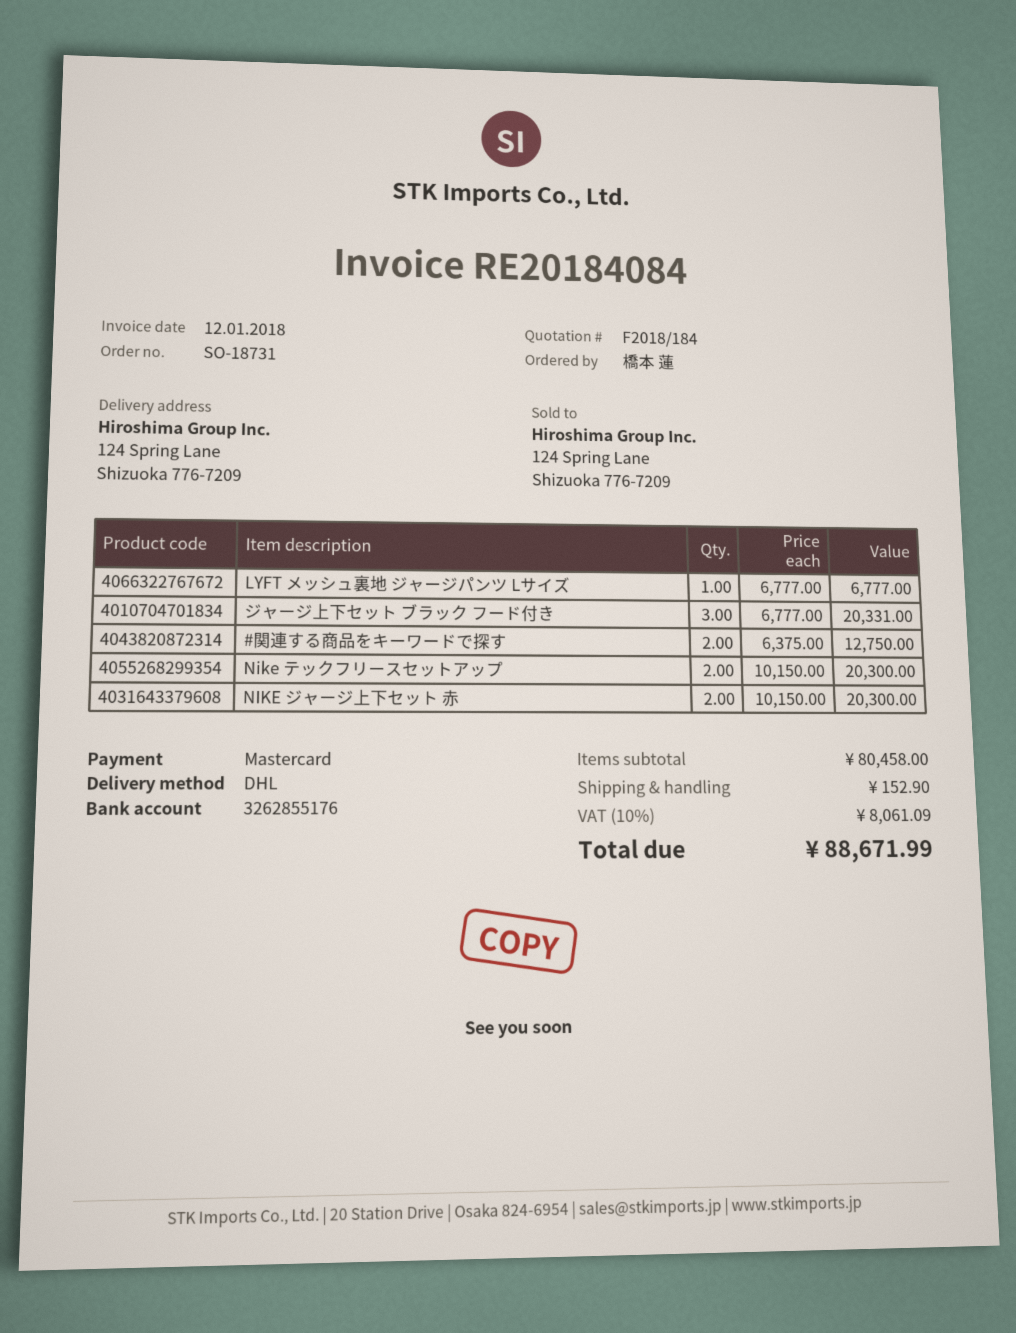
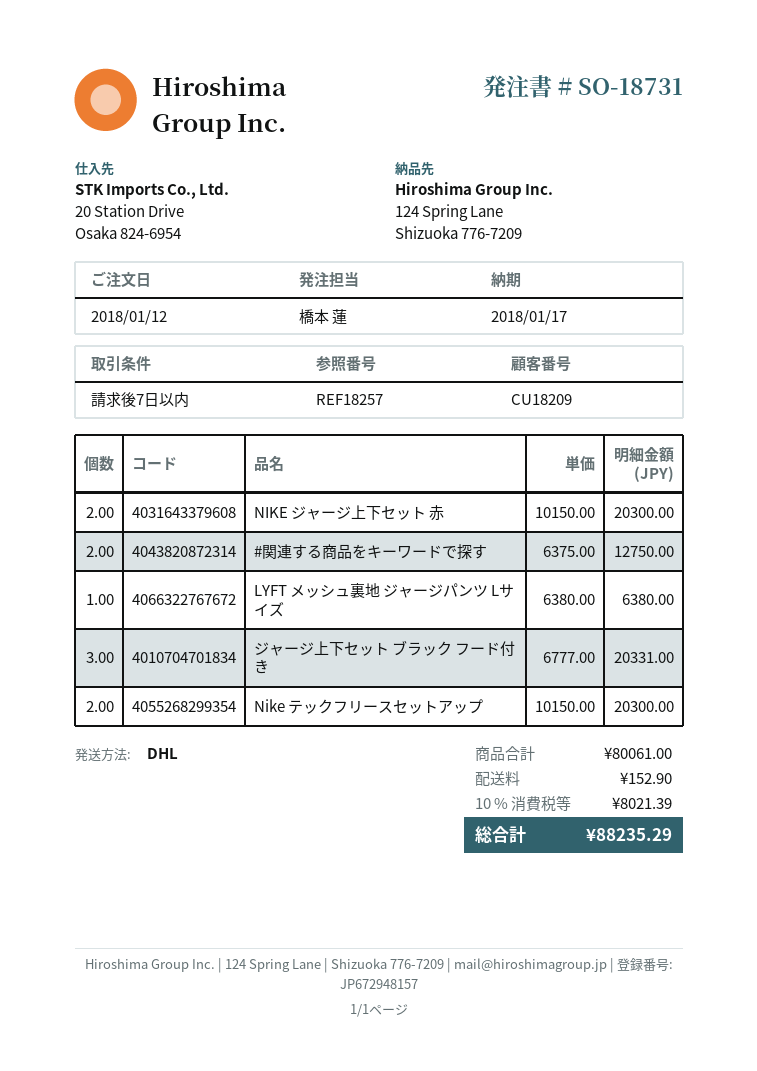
LYFT メッシュ裏地 ジャージパンツ Lサイズ: 1 x 6777.00 = 6777.00 -> 1 x 6380.00 = 6380.00
subtotal: 80458.00 -> 80061.00
tax: 10% = 8061.09 -> 10% = 8021.39
total: 88671.99 -> 88235.29

